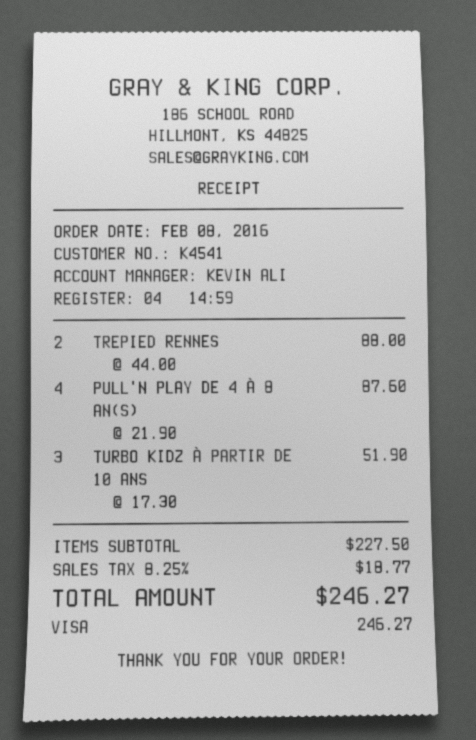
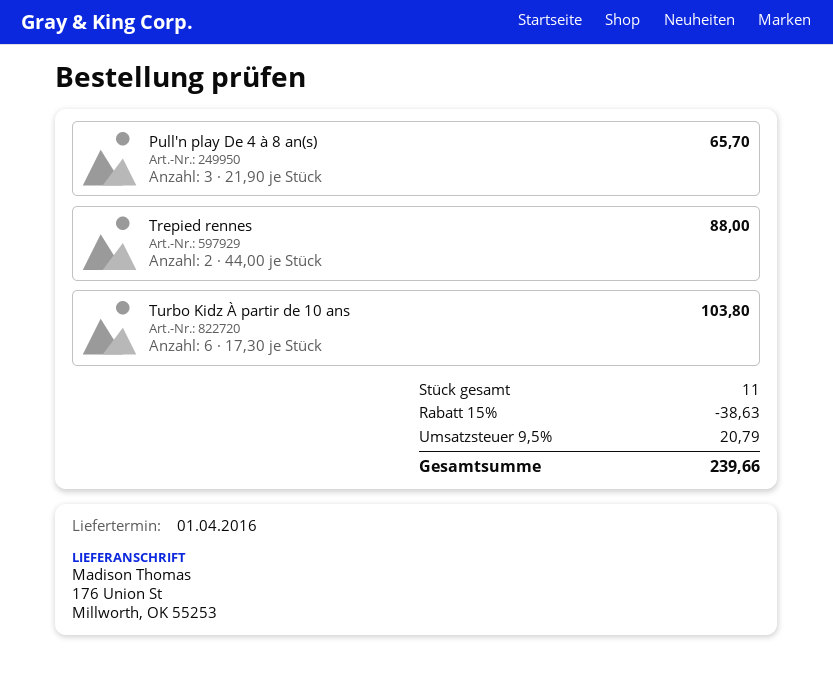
PULL'N PLAY DE 4 À 8 AN(S): 4 x 21.90 = 87.60 -> 3 x 21.90 = 65.70
TURBO KIDZ À PARTIR DE 10 ANS: 3 x 17.30 = 51.90 -> 6 x 17.30 = 103.80
discount: none -> 15% = 38.63
tax: 8.25% = 18.77 -> 9.5% = 20.79
total: 246.27 -> 239.66

